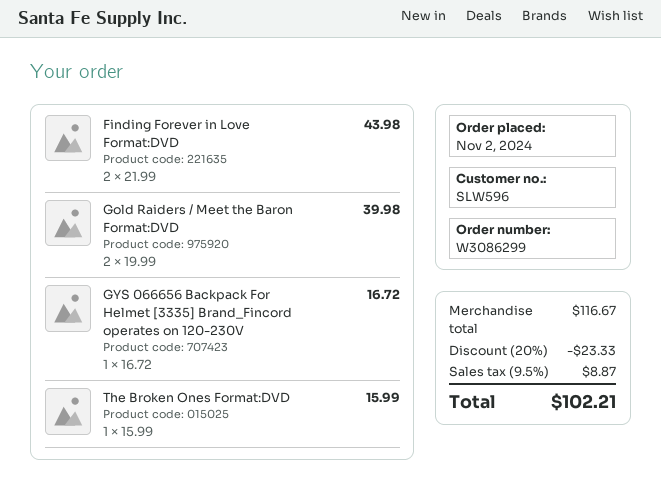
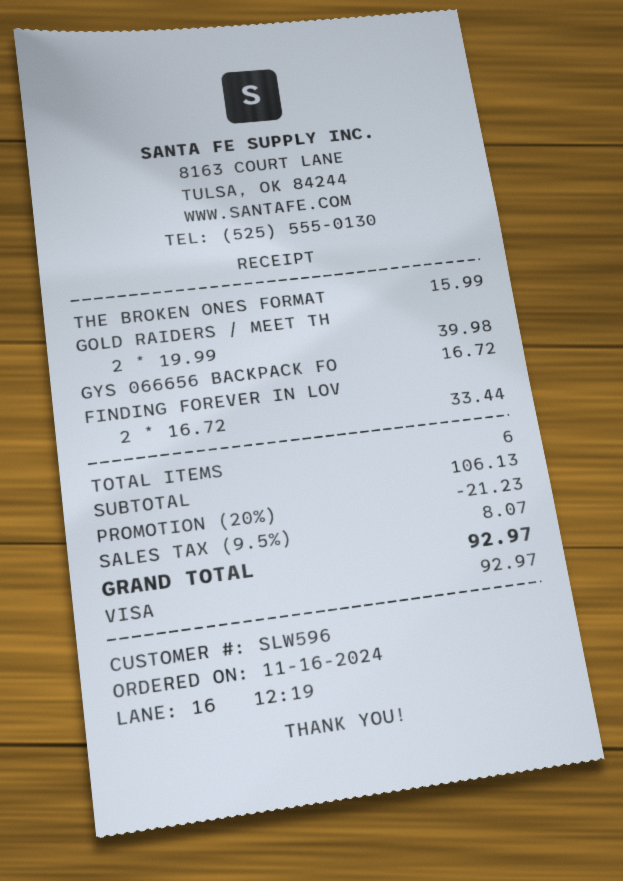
order date: 2024-11-02 -> 2024-11-16
Finding Forever in Love Format:DVD: 2 x 21.99 = 43.98 -> 2 x 16.72 = 33.44
subtotal: 116.67 -> 106.13
discount: 20% = 23.33 -> 20% = 21.23
tax: 9.5% = 8.87 -> 9.5% = 8.07
total: 102.21 -> 92.97

